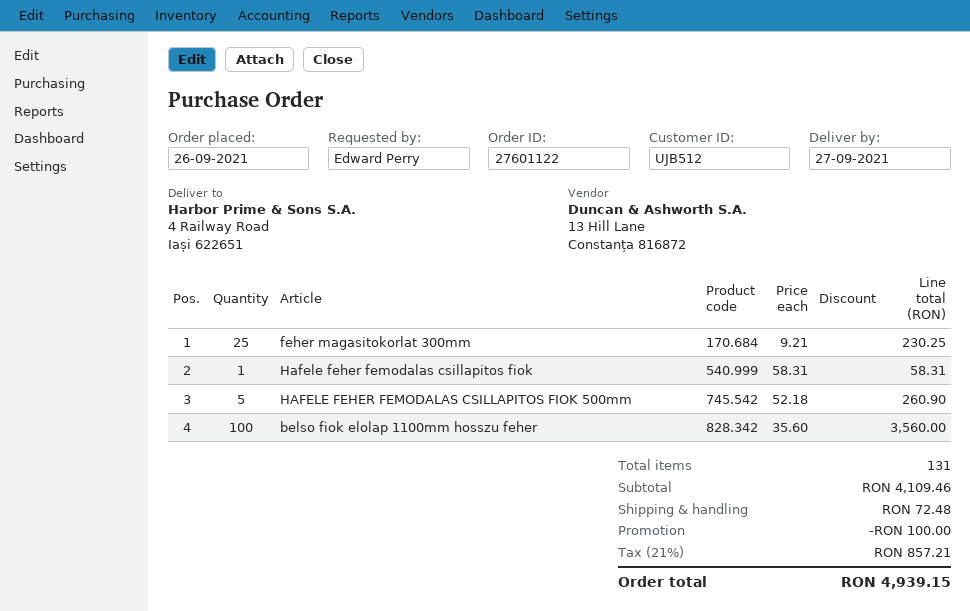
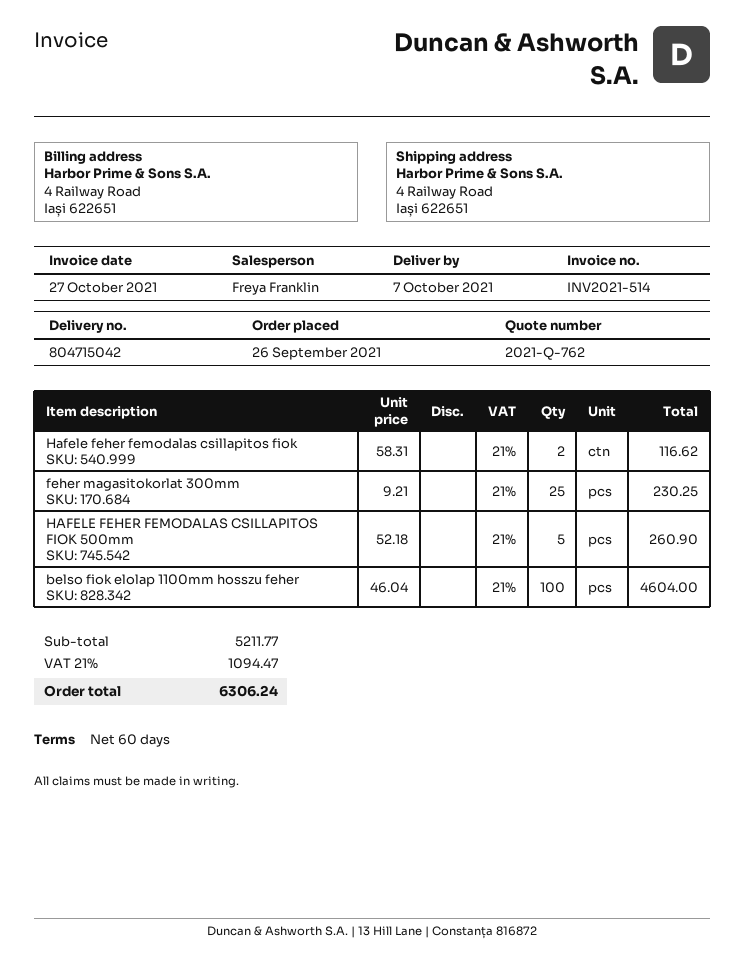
delivery date: 2021-09-27 -> 2021-10-07
Hafele feher femodalas csillapitos fiok: 1 x 58.31 = 58.31 -> 2 x 58.31 = 116.62
belso fiok elolap 1100mm hosszu feher: 100 x 35.60 = 3560.00 -> 100 x 46.04 = 4604.00
subtotal: 4109.46 -> 5211.77
discount: 100.00 -> none
shipping: 72.48 -> none
tax: 21% = 857.21 -> 21% = 1094.47
total: 4939.15 -> 6306.24

